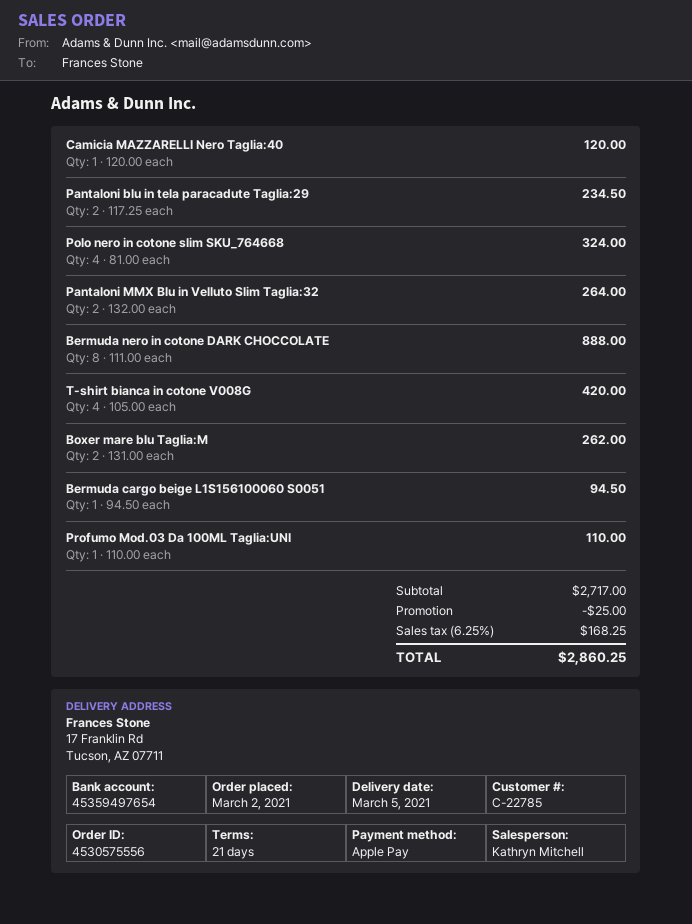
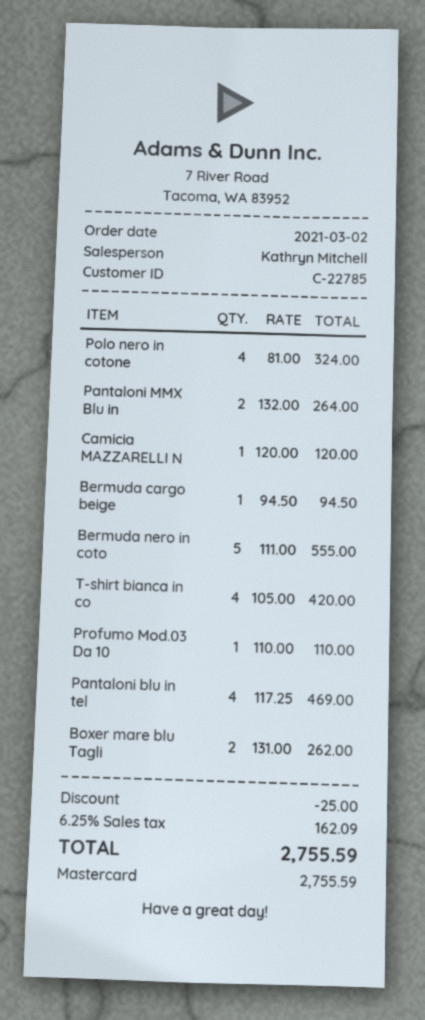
payment method: Apple Pay -> Mastercard
Pantaloni blu in tela paracadute Taglia:29: 2 x 117.25 = 234.50 -> 4 x 117.25 = 469.00
Bermuda nero in cotone DARK CHOCCOLATE: 8 x 111.00 = 888.00 -> 5 x 111.00 = 555.00
tax: 6.25% = 168.25 -> 6.25% = 162.09
total: 2860.25 -> 2755.59

